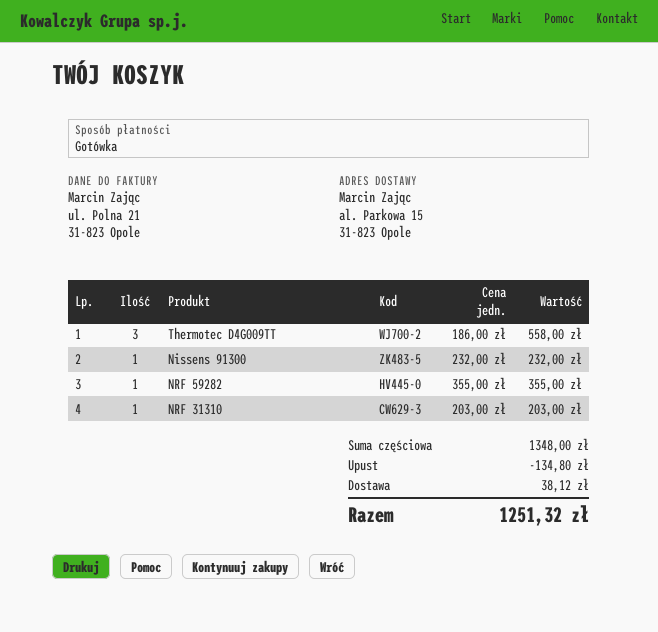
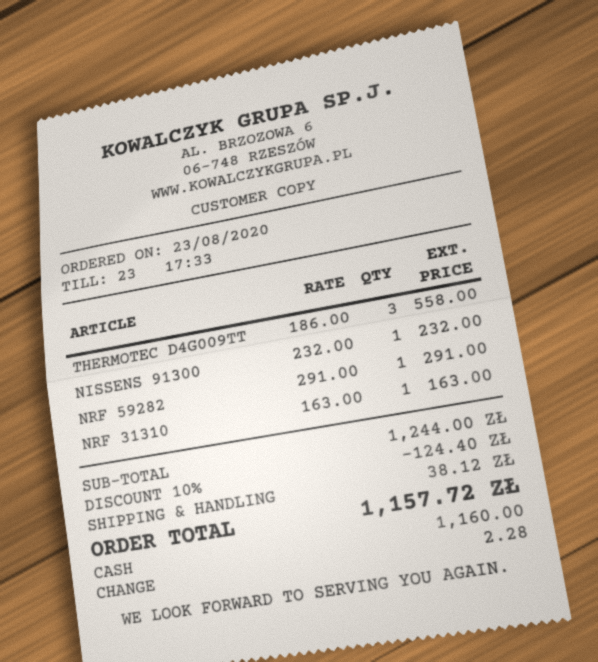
NRF 59282: 1 x 355.00 = 355.00 -> 1 x 291.00 = 291.00
NRF 31310: 1 x 203.00 = 203.00 -> 1 x 163.00 = 163.00
subtotal: 1348.00 -> 1244.00
discount: 134.80 -> 124.40
total: 1251.32 -> 1157.72

